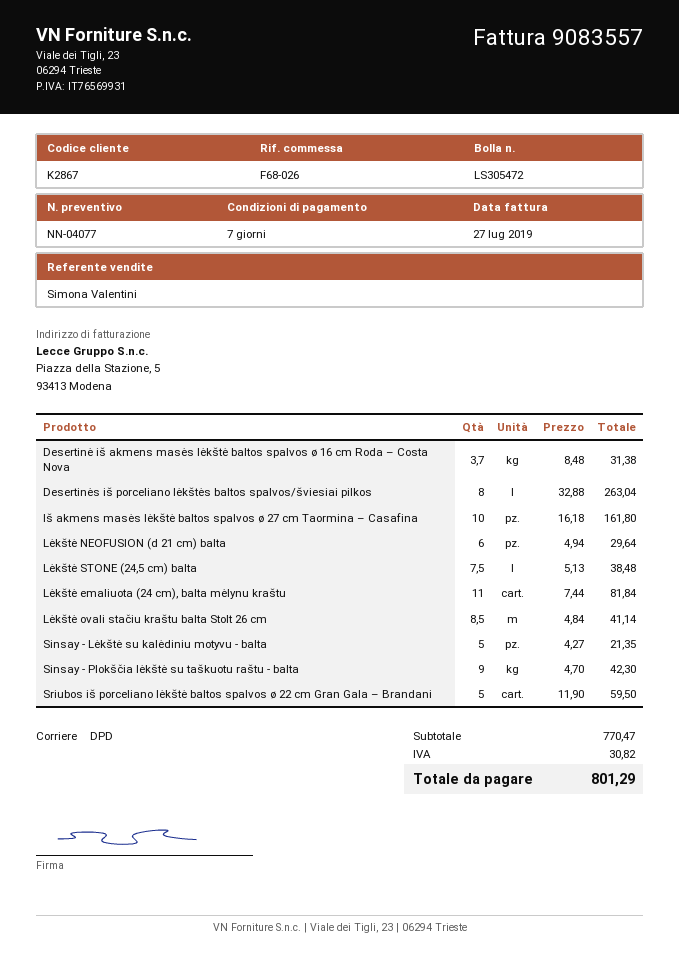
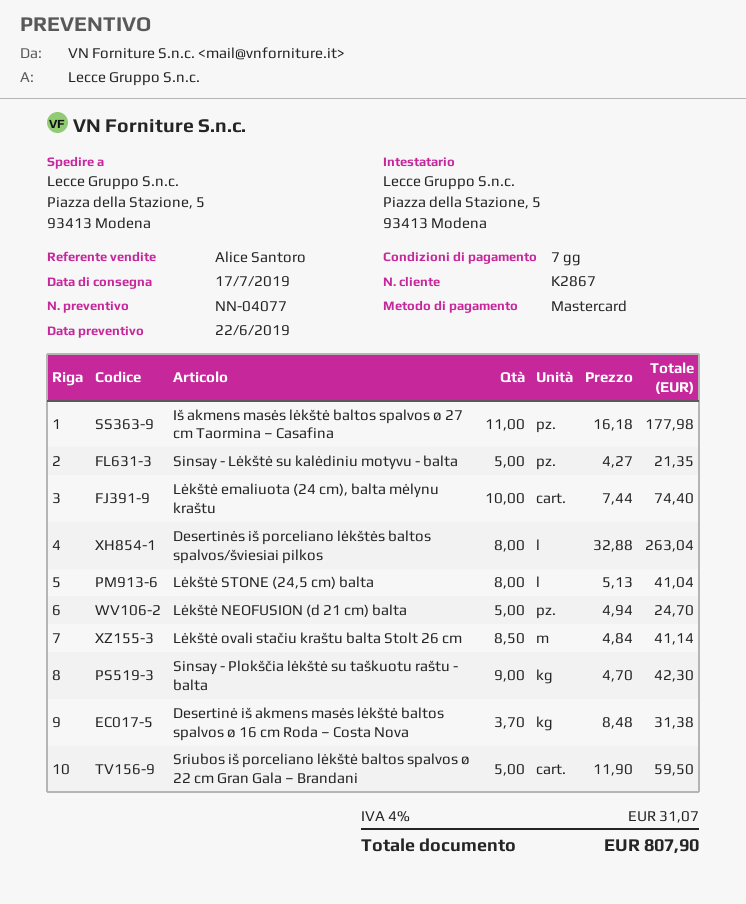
sales rep: Simona Valentini -> Alice Santoro
Iš akmens masės lėkštė baltos spalvos ø 27 cm Taormina – Casafina: 10 x 16.18 = 161.80 -> 11 x 16.18 = 177.98
Lėkštė NEOFUSION (d 21 cm) balta: 6 x 4.94 = 29.64 -> 5 x 4.94 = 24.70
Lėkštė STONE (24,5 cm) balta: 7.5 x 5.13 = 38.48 -> 8 x 5.13 = 41.04
Lėkštė emaliuota (24 cm), balta mėlynu kraštu: 11 x 7.44 = 81.84 -> 10 x 7.44 = 74.40
tax: 30.82 -> 31.07
total: 801.29 -> 807.90

